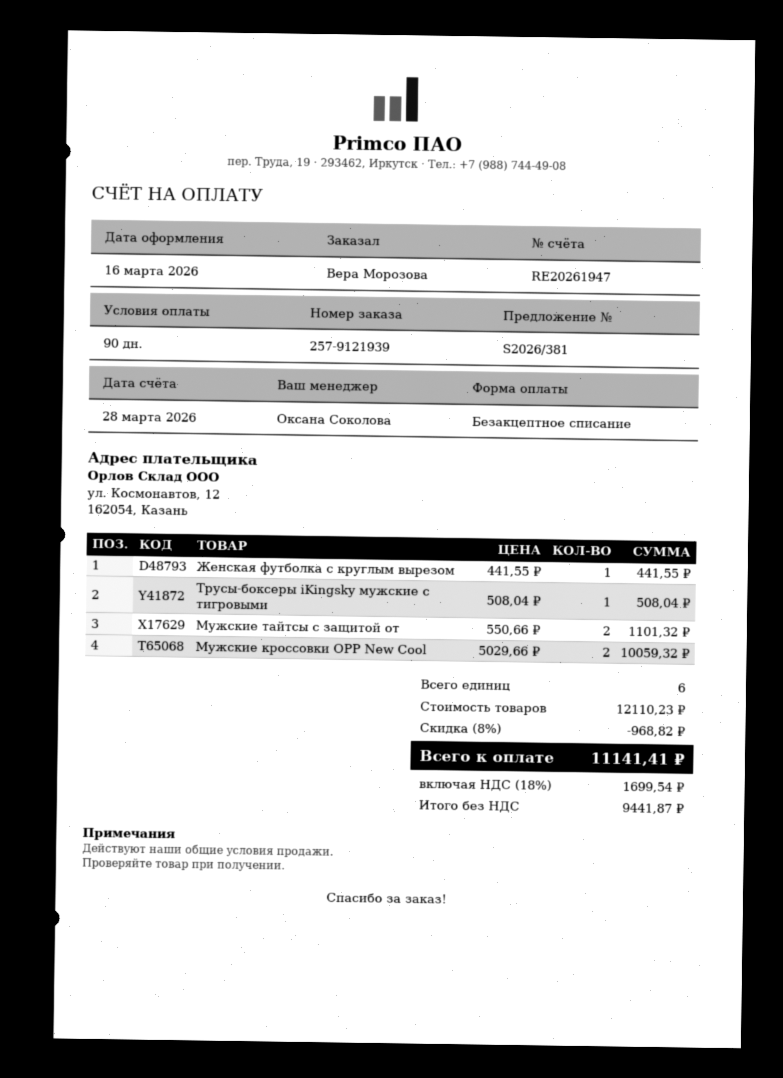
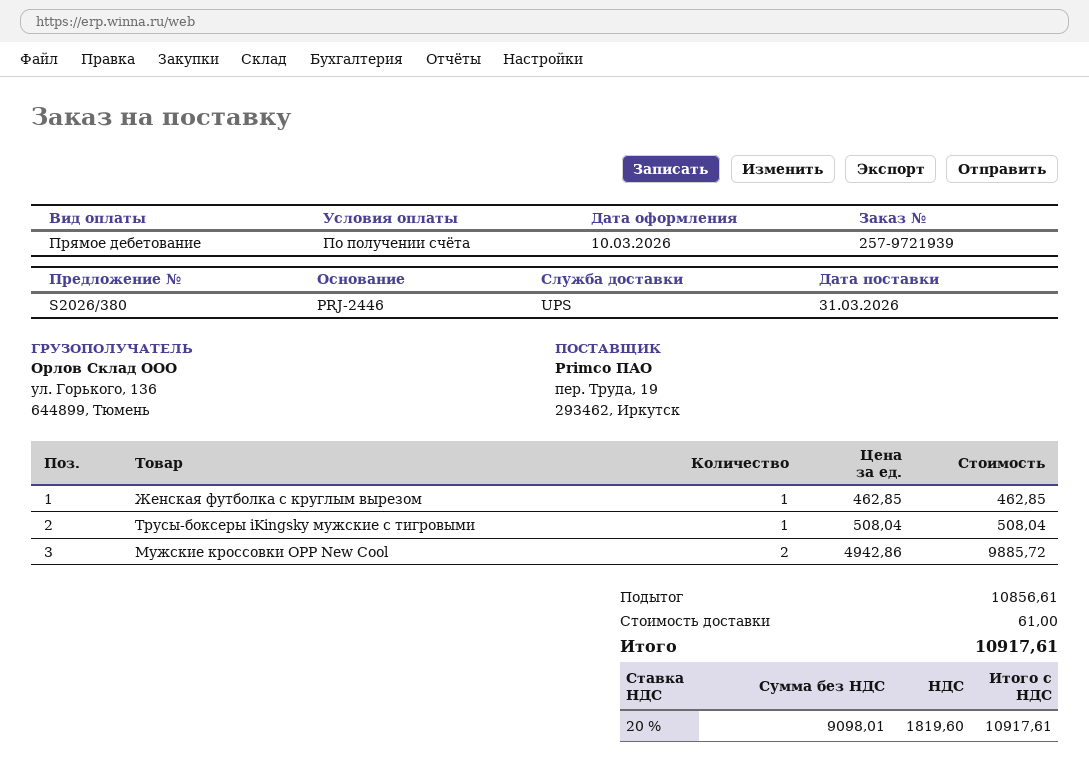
quote number: S2026/381 -> S2026/380
order number: 257-9121939 -> 257-9721939
order date: 2026-03-16 -> 2026-03-10
payment terms: 90 days -> on receipt
Женская футболка с круглым вырезом: 1 x 441.55 = 441.55 -> 1 x 462.85 = 462.85
Мужские тайтсы с защитой от: 2 x 550.66 = 1101.32 -> none
Мужские кроссовки OPP New Cool: 2 x 5029.66 = 10059.32 -> 2 x 4942.86 = 9885.72
subtotal: 12110.23 -> 10856.61
discount: 8% = 968.82 -> none
shipping: none -> 61.00
net: 9441.87 -> 9098.01
tax: 18% = 1699.54 -> 20% = 1819.60
total: 11141.41 -> 10917.61

